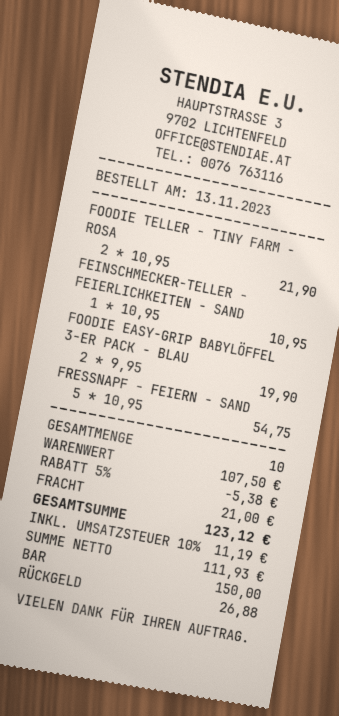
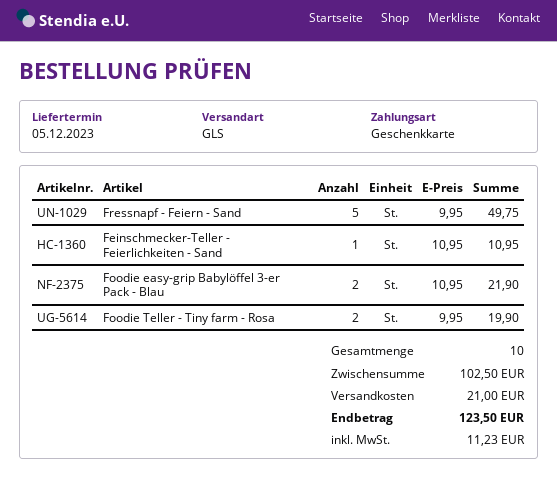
payment method: cash -> gift card
FOODIE TELLER - TINY FARM - ROSA: 2 x 10.95 = 21.90 -> 2 x 9.95 = 19.90
FOODIE EASY-GRIP BABYLÖFFEL 3-ER PACK - BLAU: 2 x 9.95 = 19.90 -> 2 x 10.95 = 21.90
FRESSNAPF - FEIERN - SAND: 5 x 10.95 = 54.75 -> 5 x 9.95 = 49.75
subtotal: 107.50 -> 102.50
discount: 5% = 5.38 -> none
tax: 11.19 -> 11.23
total: 123.12 -> 123.50

